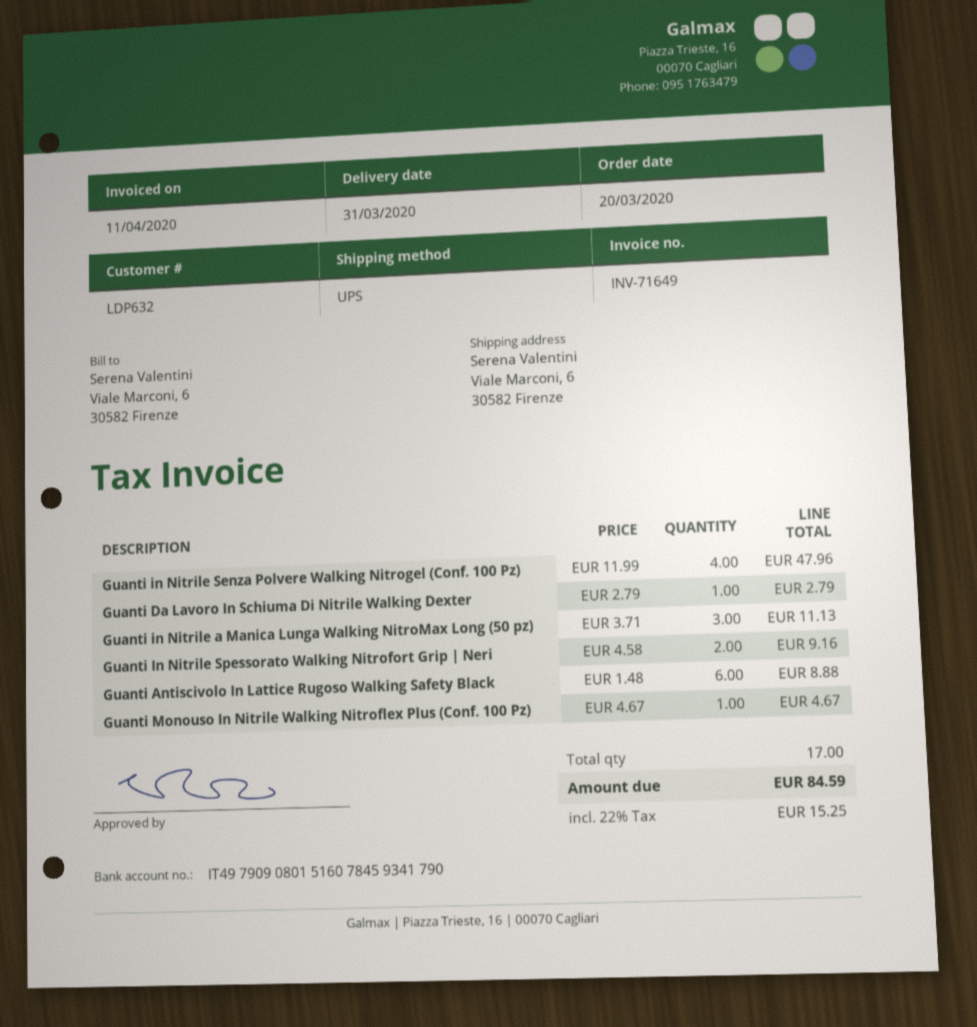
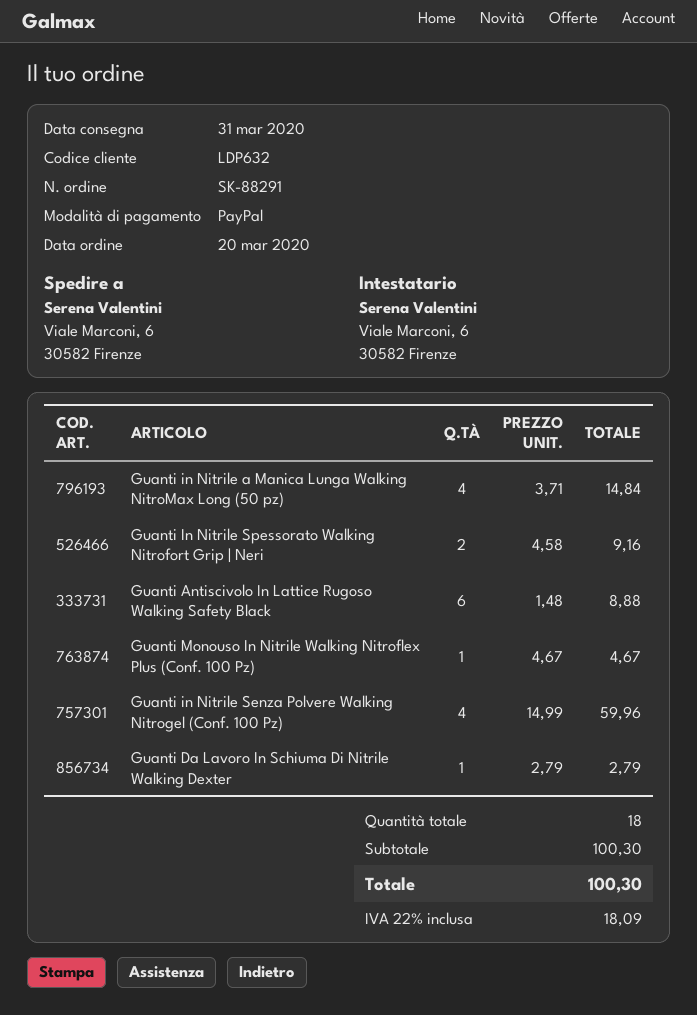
Guanti in Nitrile Senza Polvere Walking Nitrogel (Conf. 100 Pz): 4 x 11.99 = 47.96 -> 4 x 14.99 = 59.96
Guanti in Nitrile a Manica Lunga Walking NitroMax Long (50 pz): 3 x 3.71 = 11.13 -> 4 x 3.71 = 14.84
total quantity: 17 -> 18
tax: 22% = 15.25 -> 22% = 18.09
total: 84.59 -> 100.30

